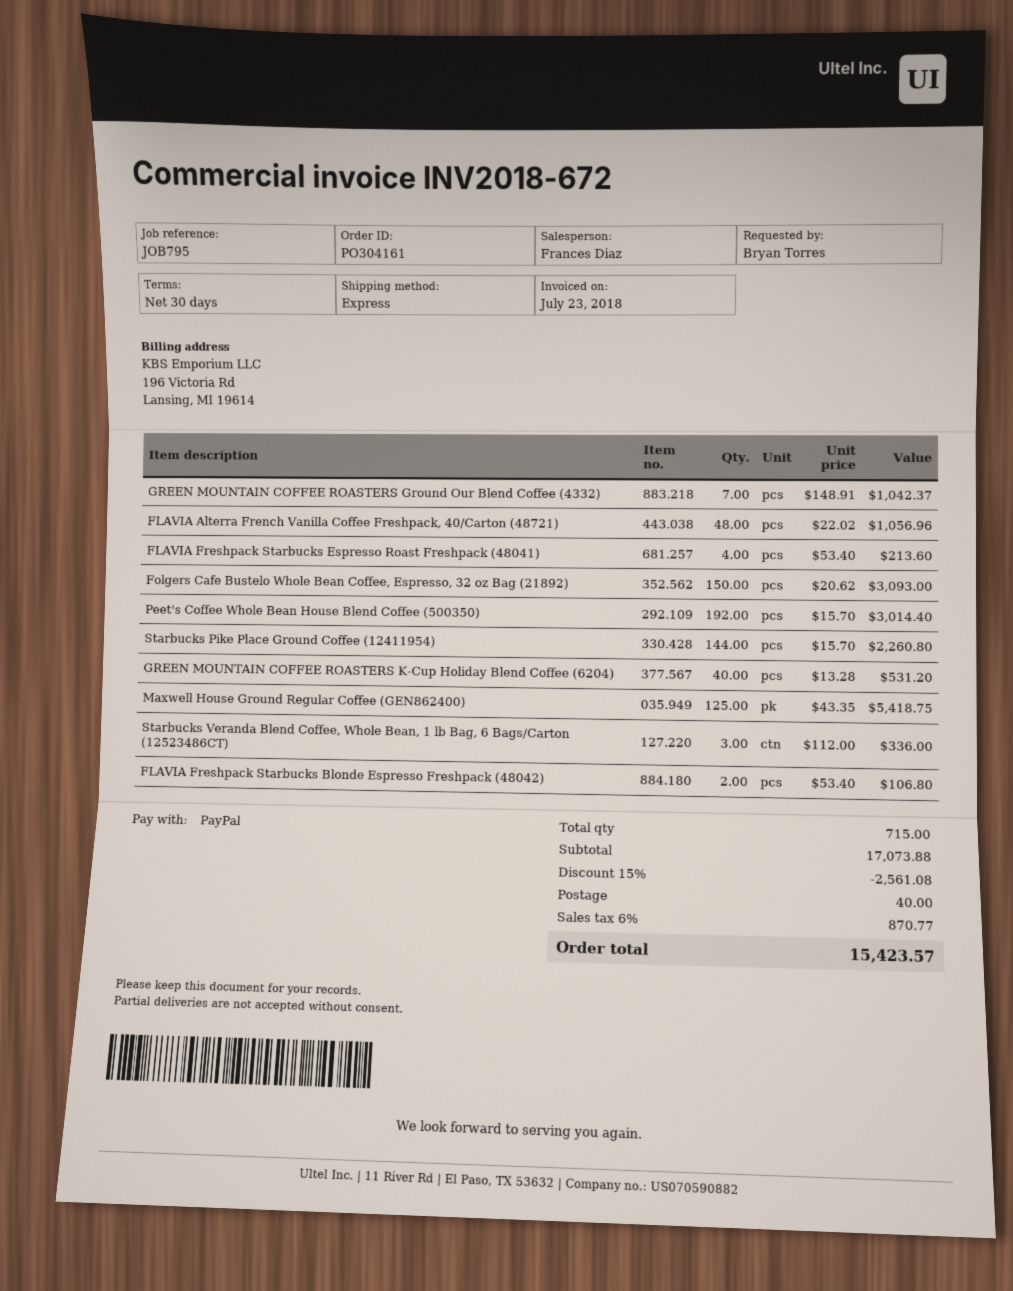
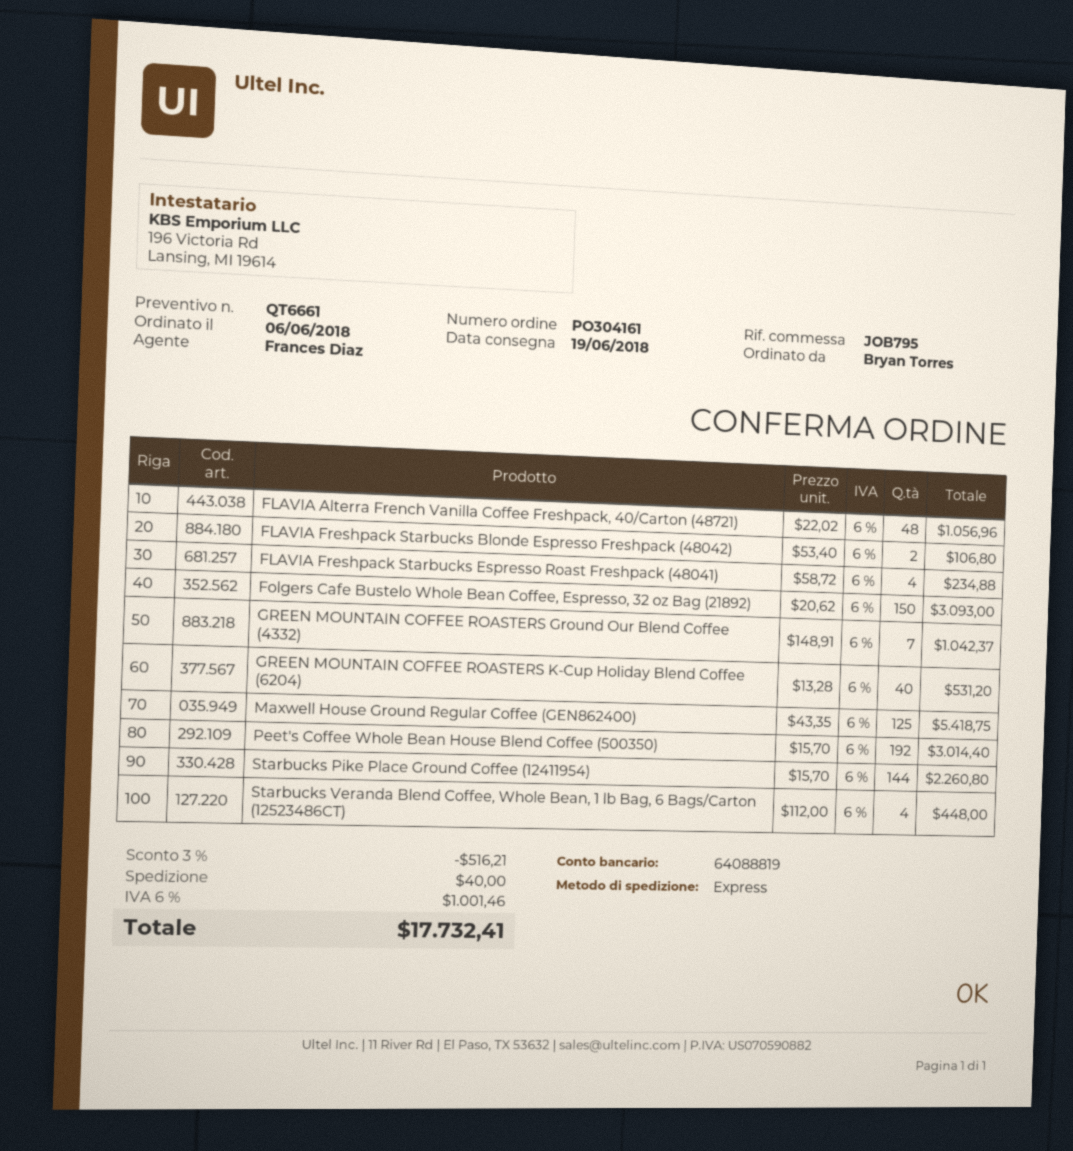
FLAVIA Freshpack Starbucks Espresso Roast Freshpack (48041): 4 x 53.40 = 213.60 -> 4 x 58.72 = 234.88
Starbucks Veranda Blend Coffee, Whole Bean, 1 lb Bag, 6 Bags/Carton (12523486CT): 3 x 112.00 = 336.00 -> 4 x 112.00 = 448.00
discount: 15% = 2561.08 -> 3% = 516.21
tax: 6% = 870.77 -> 6% = 1001.46
total: 15423.57 -> 17732.41

